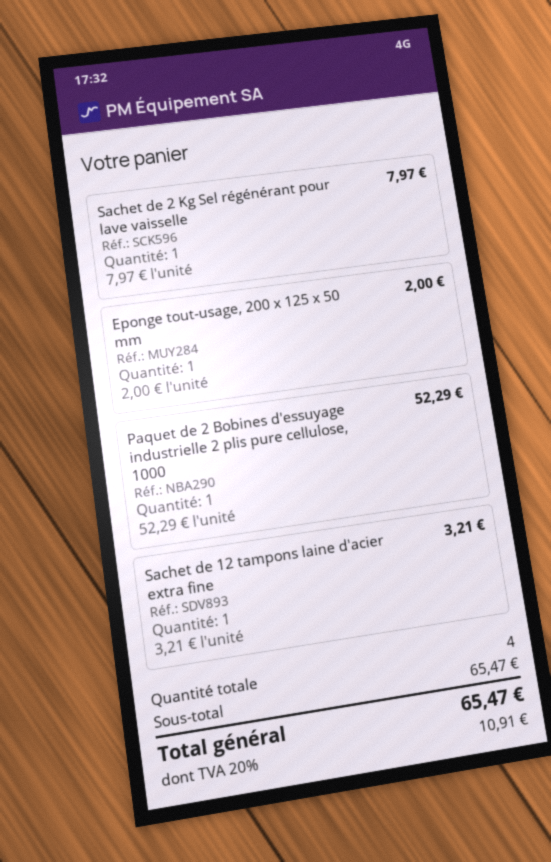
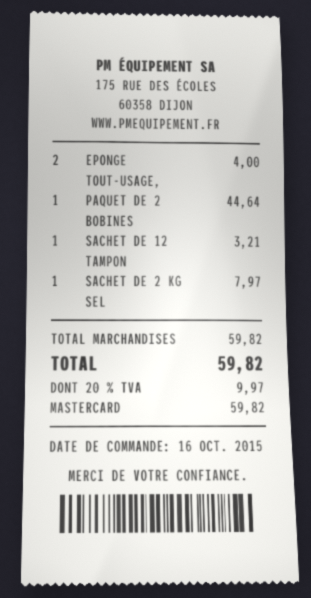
Eponge tout-usage, 200 x 125 x 50 mm: 1 for 2.00 -> 2 for 4.00
Paquet de 2 Bobines d'essuyage industrielle 2 plis pure cellulose, 1000: 1 for 52.29 -> 1 for 44.64
subtotal: 65.47 -> 59.82
tax: 20% = 10.91 -> 20% = 9.97
total: 65.47 -> 59.82

